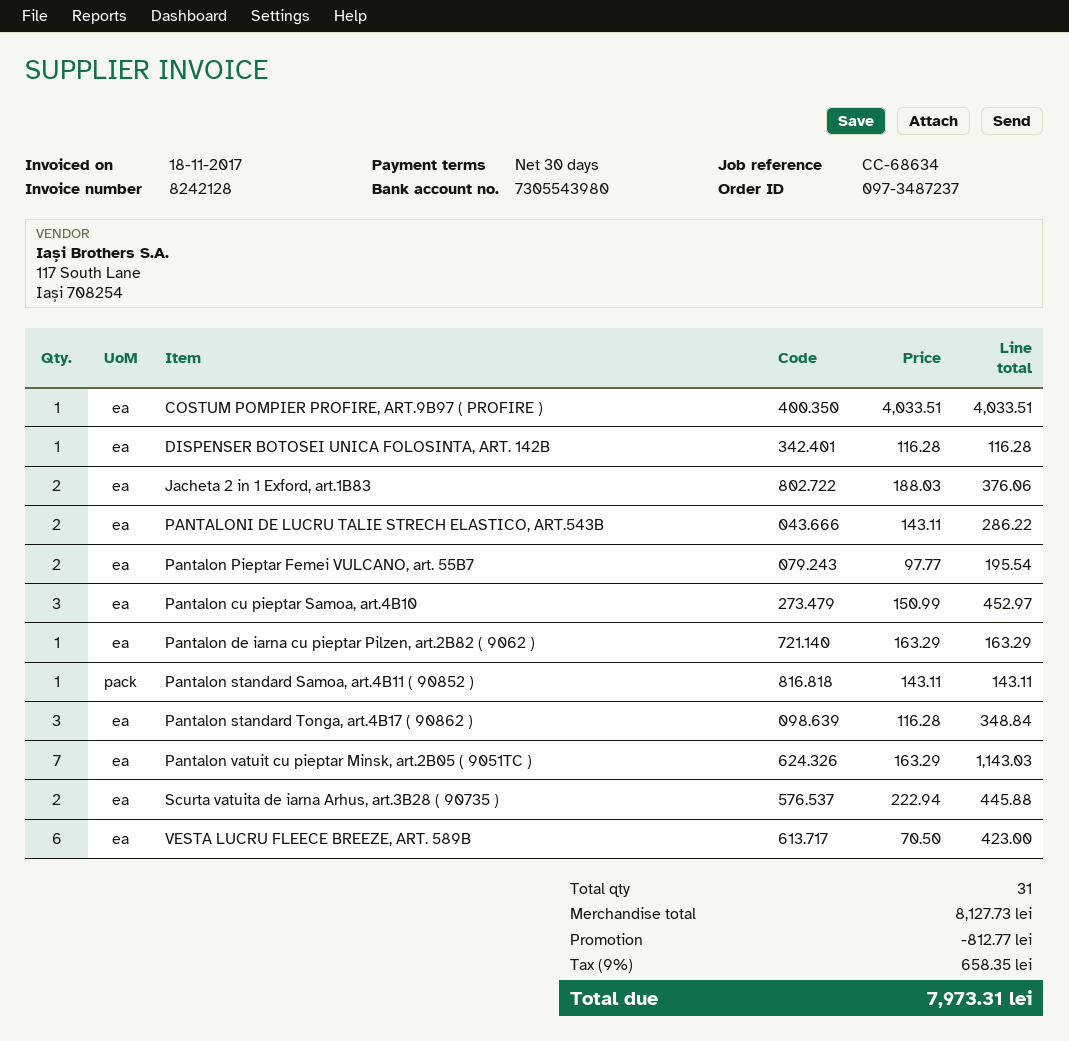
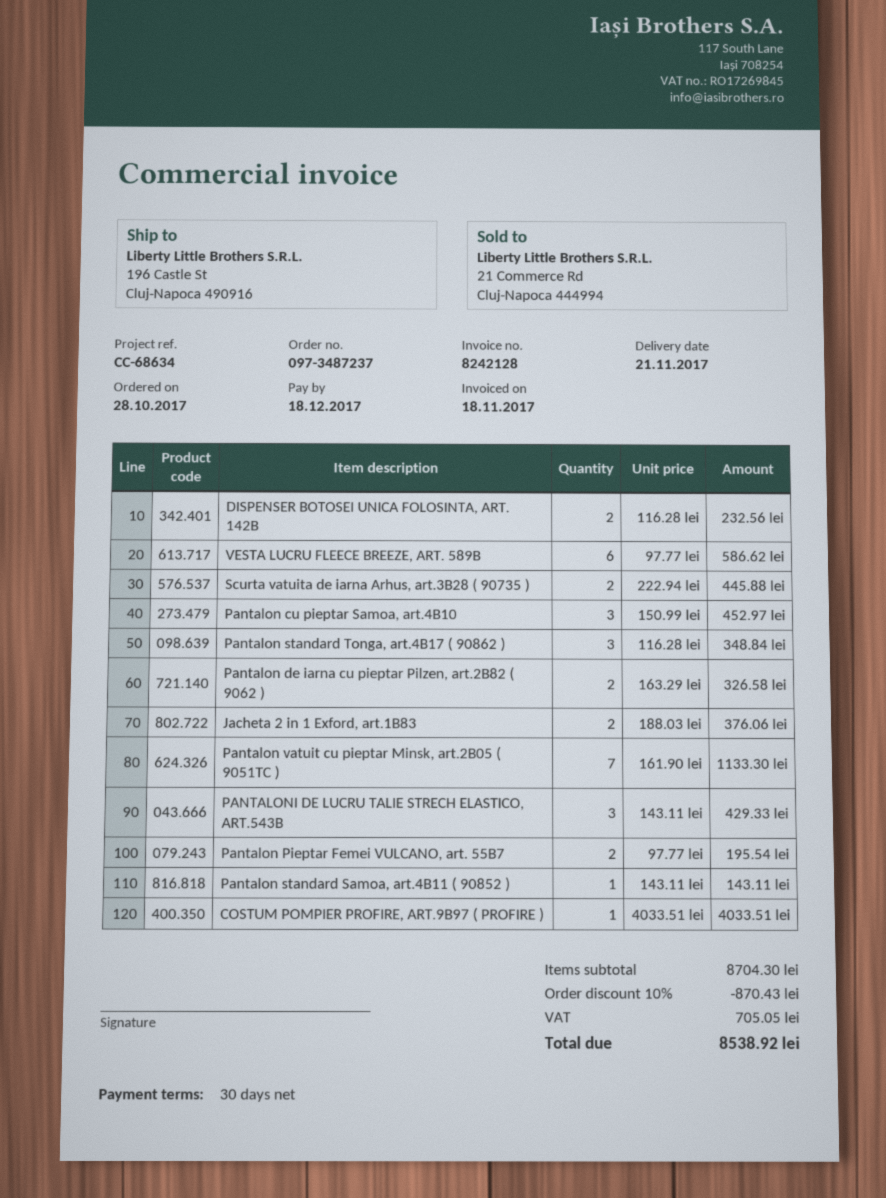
DISPENSER BOTOSEI UNICA FOLOSINTA, ART. 142B: 1 x 116.28 = 116.28 -> 2 x 116.28 = 232.56
PANTALONI DE LUCRU TALIE STRECH ELASTICO, ART.543B: 2 x 143.11 = 286.22 -> 3 x 143.11 = 429.33
Pantalon de iarna cu pieptar Pilzen, art.2B82 ( 9062 ): 1 x 163.29 = 163.29 -> 2 x 163.29 = 326.58
Pantalon vatuit cu pieptar Minsk, art.2B05 ( 9051TC ): 7 x 163.29 = 1143.03 -> 7 x 161.90 = 1133.30
VESTA LUCRU FLEECE BREEZE, ART. 589B: 6 x 70.50 = 423.00 -> 6 x 97.77 = 586.62
subtotal: 8127.73 -> 8704.30
discount: 812.77 -> 870.43
tax: 658.35 -> 705.05
total: 7973.31 -> 8538.92

